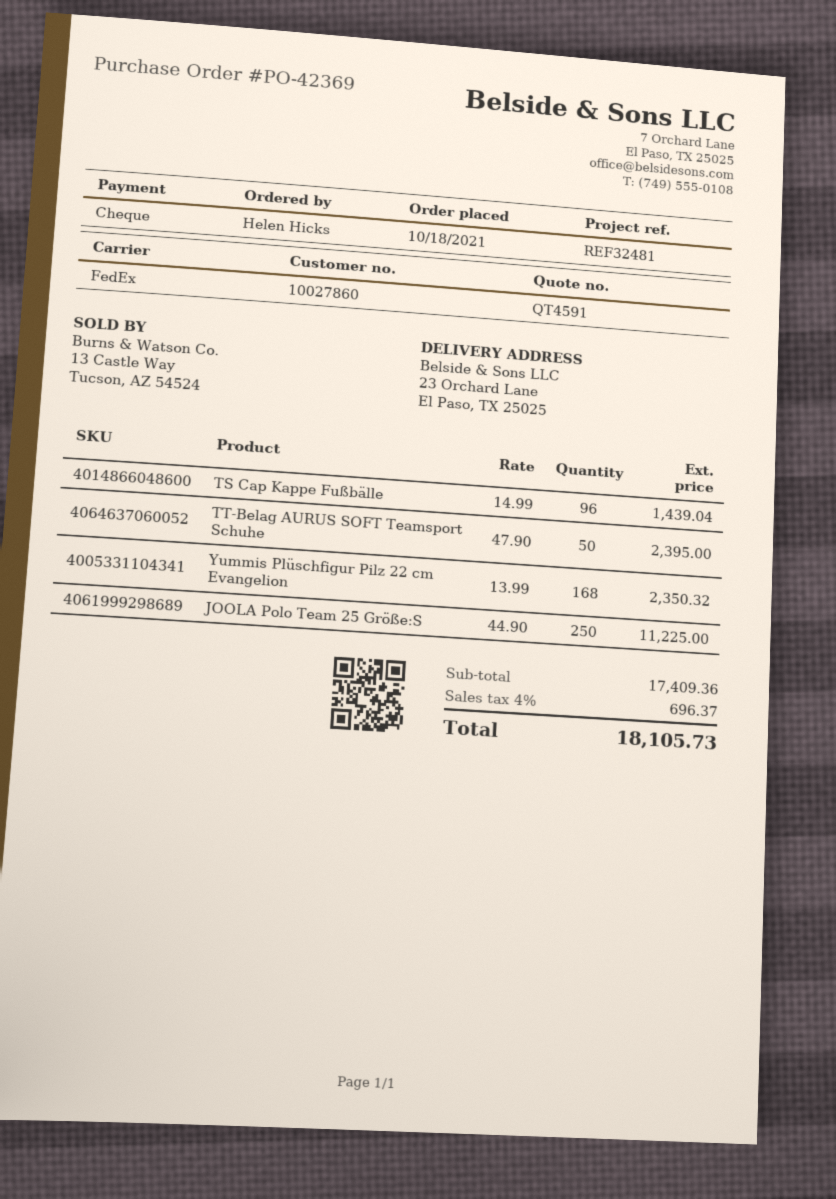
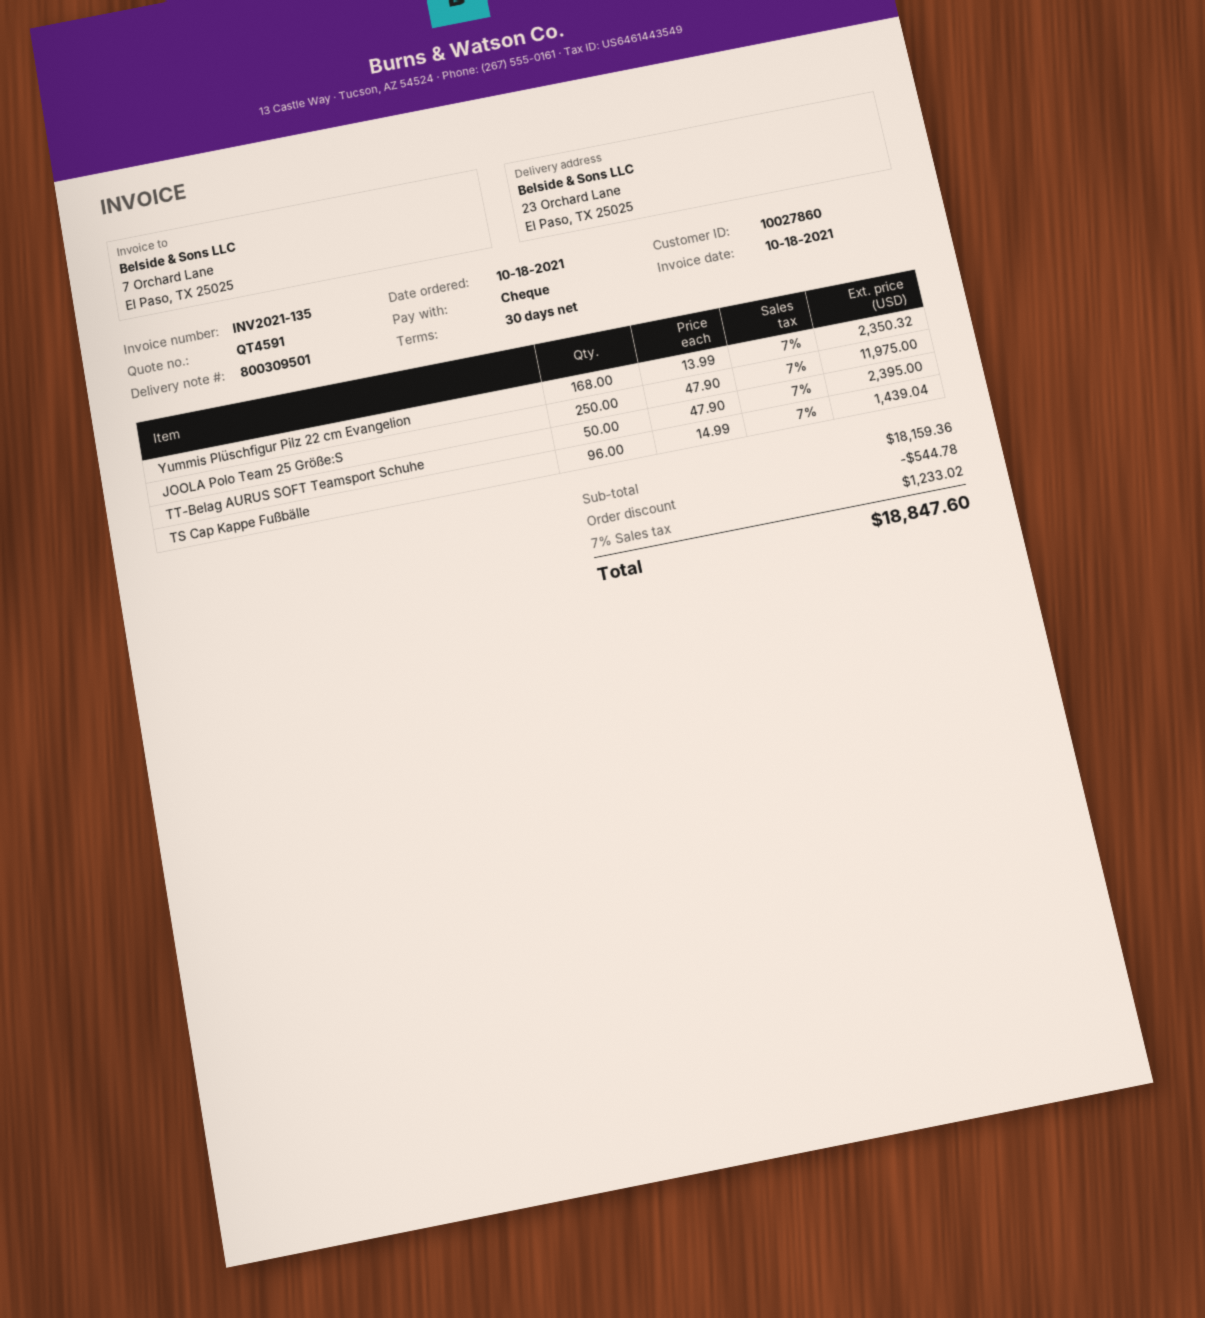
JOOLA Polo Team 25 Größe:S: 250 x 44.90 = 11225.00 -> 250 x 47.90 = 11975.00
subtotal: 17409.36 -> 18159.36
discount: none -> 544.78
tax: 4% = 696.37 -> 7% = 1233.02
total: 18105.73 -> 18847.60

